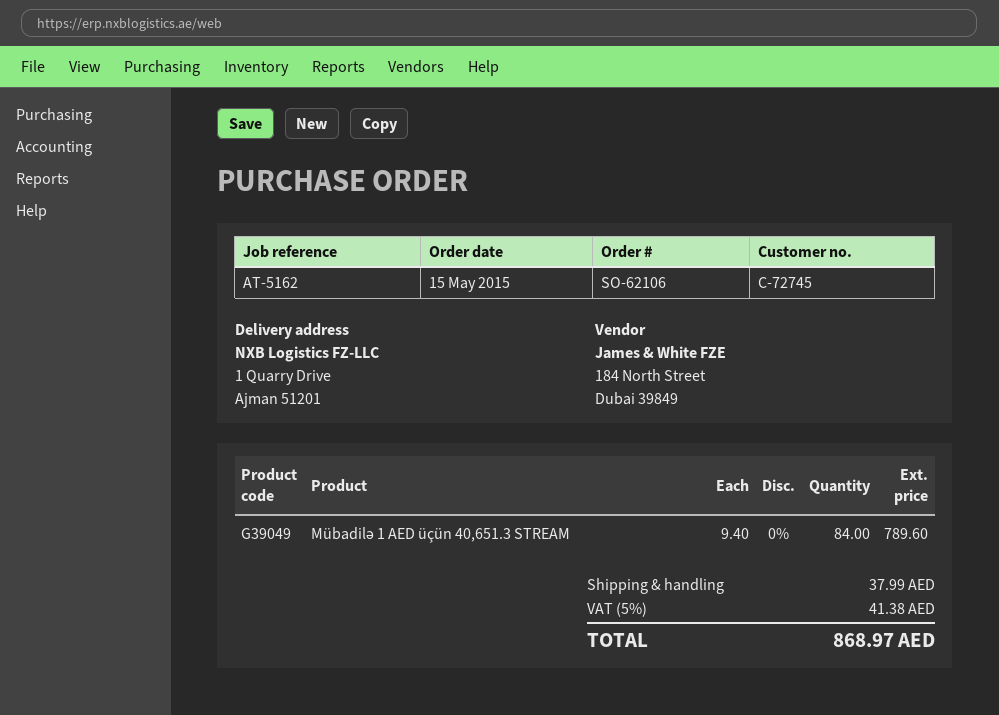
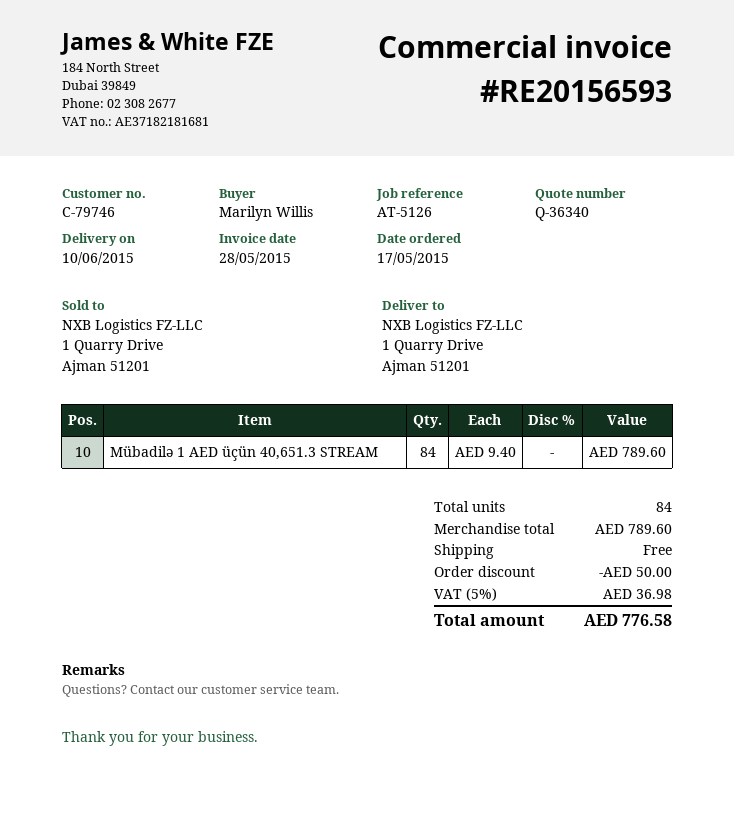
order date: 2015-05-15 -> 2015-05-17
customer number: C-72745 -> C-79746
reference: AT-5162 -> AT-5126
discount: none -> 50.00
shipping: 37.99 -> 0.00
tax: 5% = 41.38 -> 5% = 36.98
total: 868.97 -> 776.58

